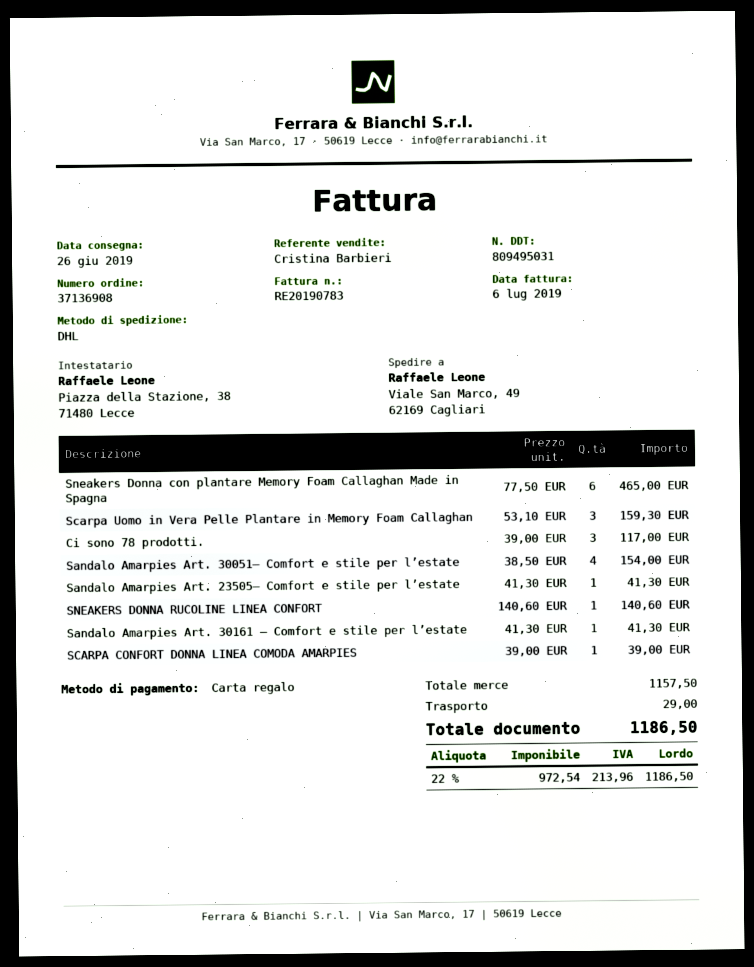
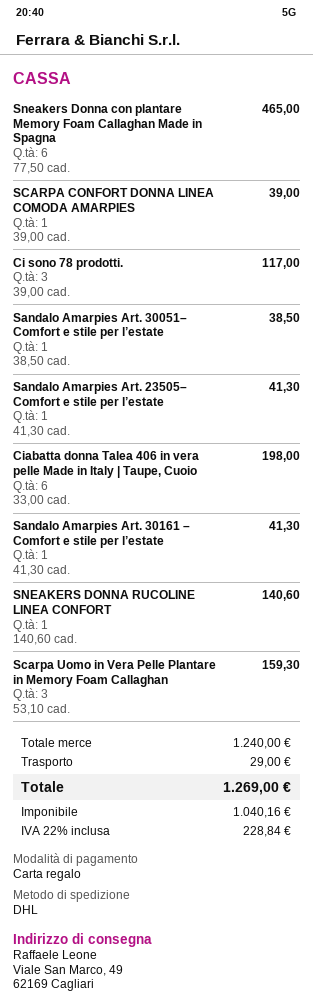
Sandalo Amarpies Art. 30051– Comfort e stile per l’estate: 4 x 38.50 = 154.00 -> 1 x 38.50 = 38.50
Ciabatta donna Talea 406 in vera pelle Made in Italy | Taupe, Cuoio: none -> 6 x 33.00 = 198.00
subtotal: 1157.50 -> 1240.00
net: 972.54 -> 1040.16
tax: 22% = 213.96 -> 22% = 228.84
total: 1186.50 -> 1269.00

